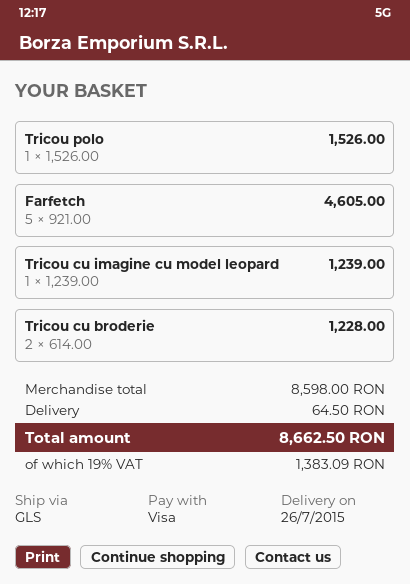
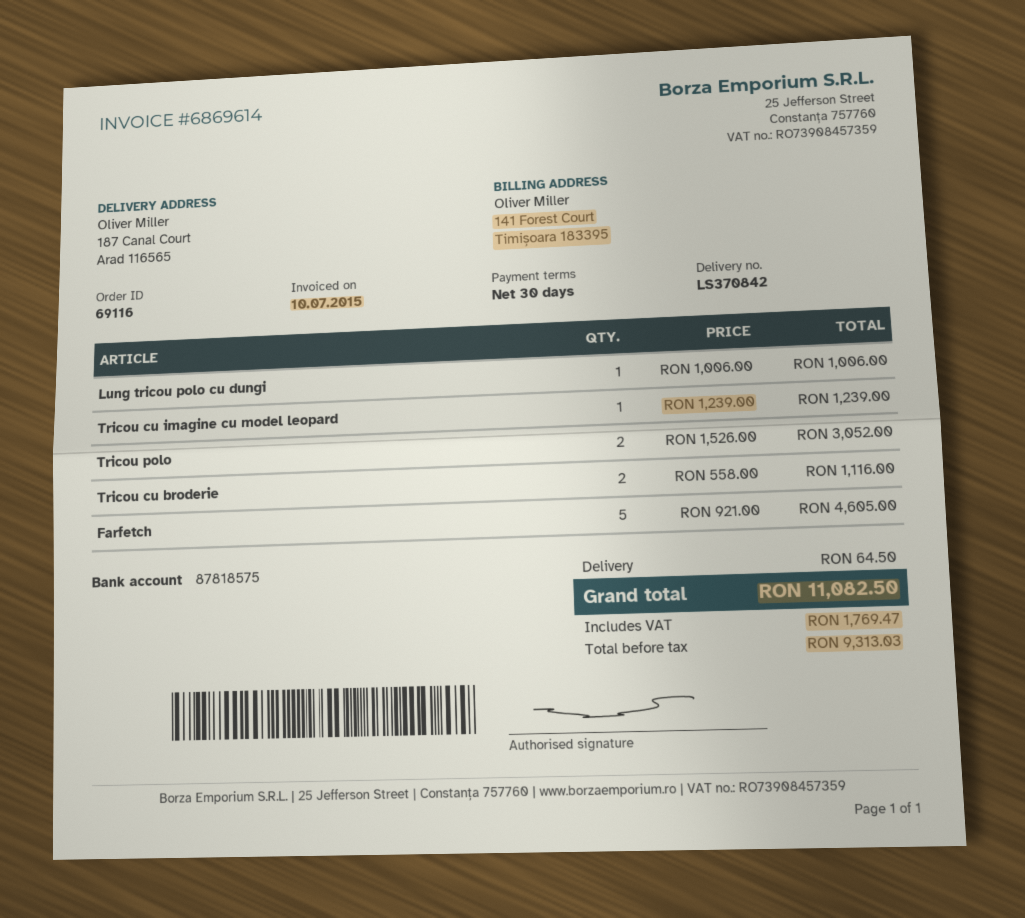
Tricou polo: 1 x 1526.00 = 1526.00 -> 2 x 1526.00 = 3052.00
Tricou cu broderie: 2 x 614.00 = 1228.00 -> 2 x 558.00 = 1116.00
Lung tricou polo cu dungi: none -> 1 x 1006.00 = 1006.00
tax: 1383.09 -> 1769.47
total: 8662.50 -> 11082.50

